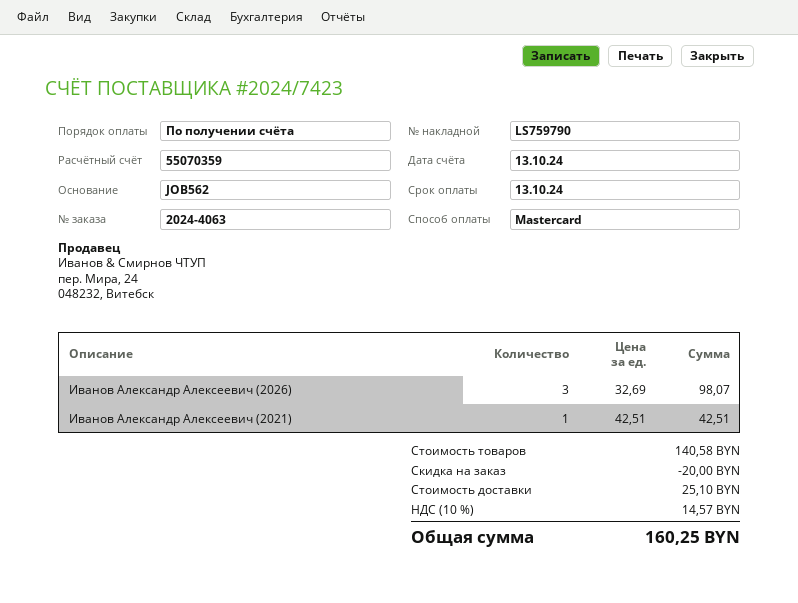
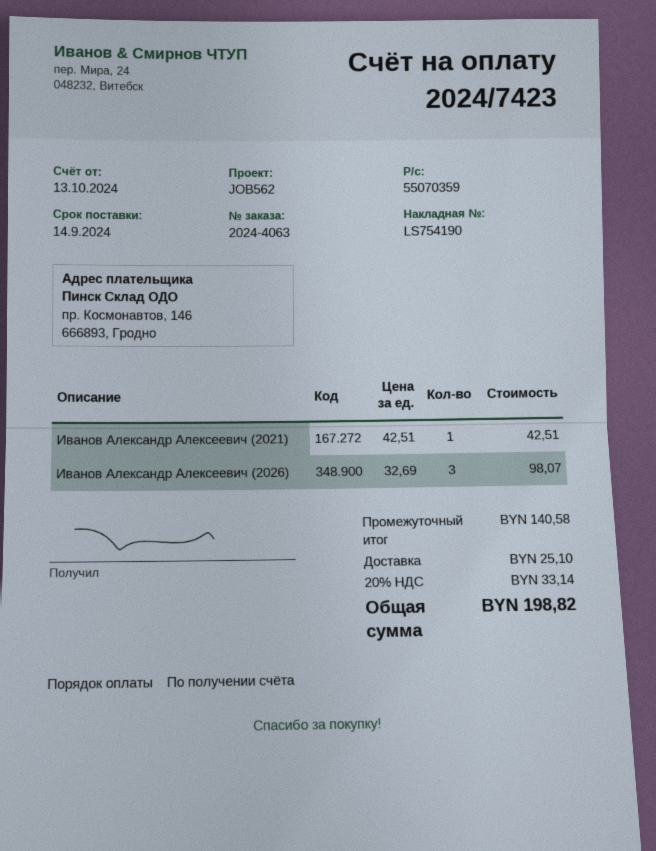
delivery note number: LS759790 -> LS754190
discount: 20.00 -> none
tax: 10% = 14.57 -> 20% = 33.14
total: 160.25 -> 198.82

